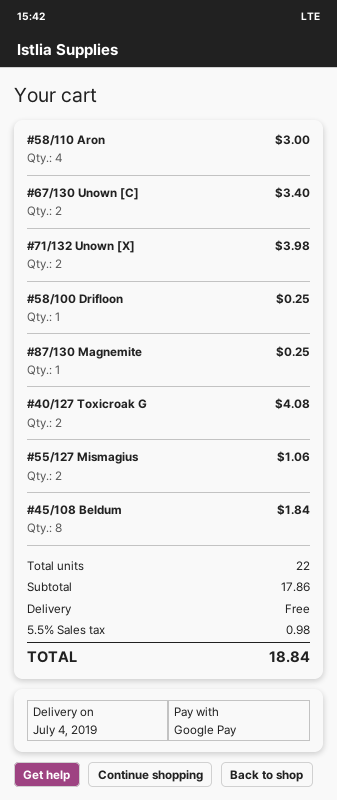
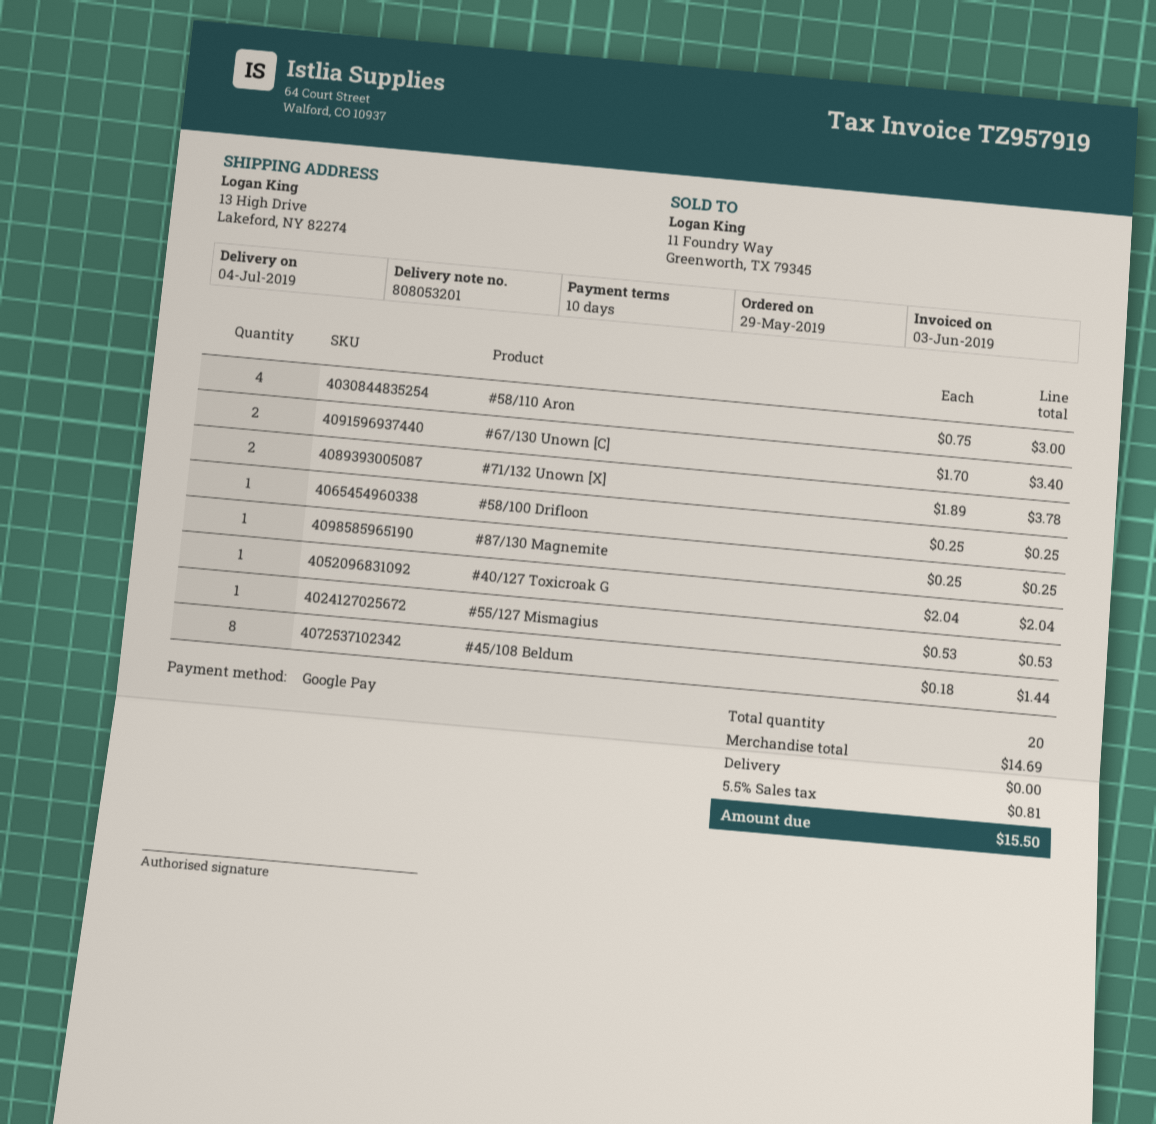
#71/132 Unown [X]: 2 for 3.98 -> 2 for 3.78
#40/127 Toxicroak G: 2 for 4.08 -> 1 for 2.04
#55/127 Mismagius: 2 for 1.06 -> 1 for 0.53
#45/108 Beldum: 8 for 1.84 -> 8 for 1.44
total quantity: 22 -> 20
subtotal: 17.86 -> 14.69
tax: 5.5% = 0.98 -> 5.5% = 0.81
total: 18.84 -> 15.50

